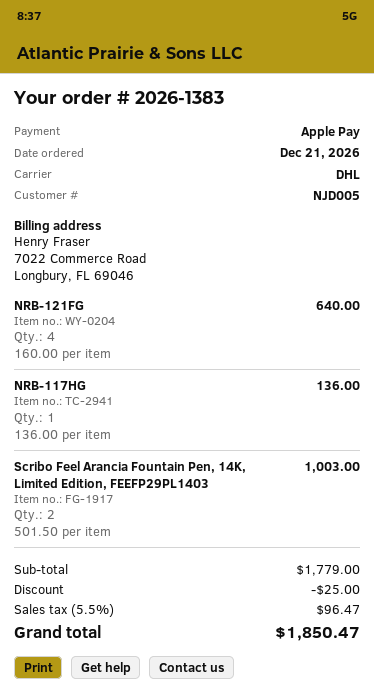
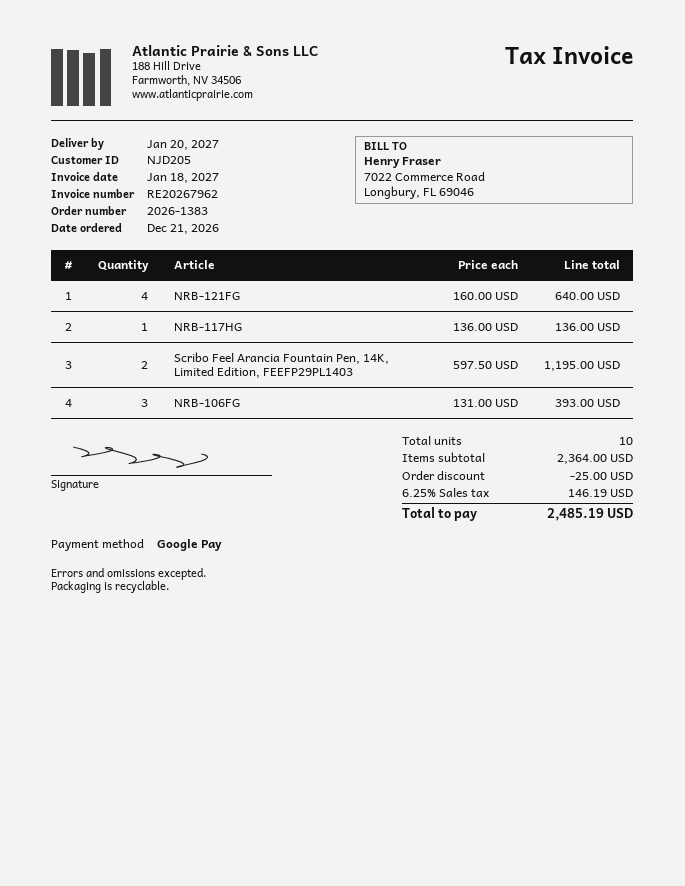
customer number: NJD005 -> NJD205
payment method: Apple Pay -> Google Pay
Scribo Feel Arancia Fountain Pen, 14K, Limited Edition, FEEFP29PL1403: 2 x 501.50 = 1003.00 -> 2 x 597.50 = 1195.00
NRB-106FG: none -> 3 x 131.00 = 393.00
subtotal: 1779.00 -> 2364.00
tax: 5.5% = 96.47 -> 6.25% = 146.19
total: 1850.47 -> 2485.19

